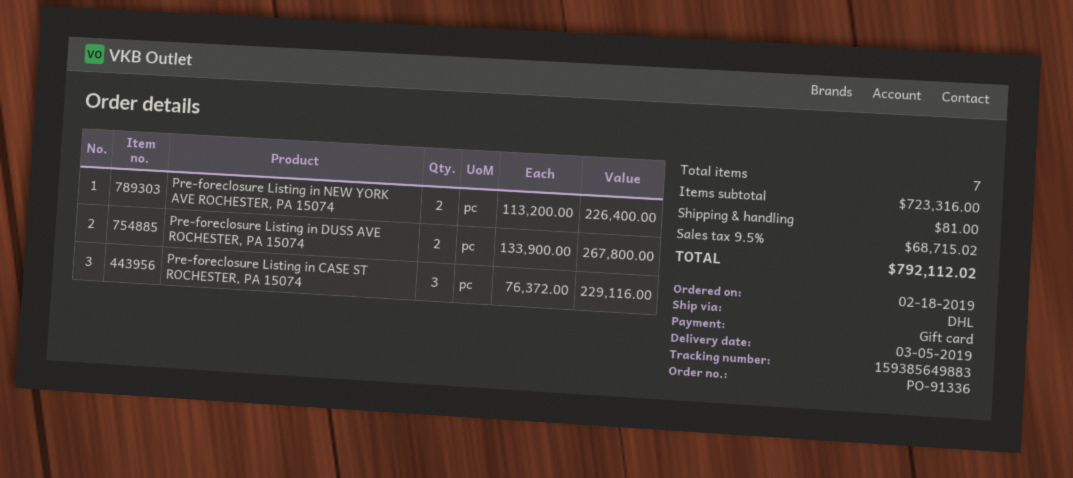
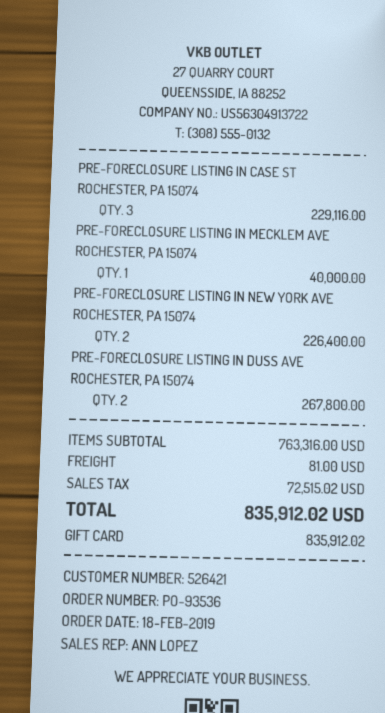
order number: PO-91336 -> PO-93536
PRE-FORECLOSURE LISTING IN MECKLEM AVE ROCHESTER, PA 15074: none -> 1 for 40000.00
subtotal: 723316.00 -> 763316.00
tax: 68715.02 -> 72515.02
total: 792112.02 -> 835912.02

